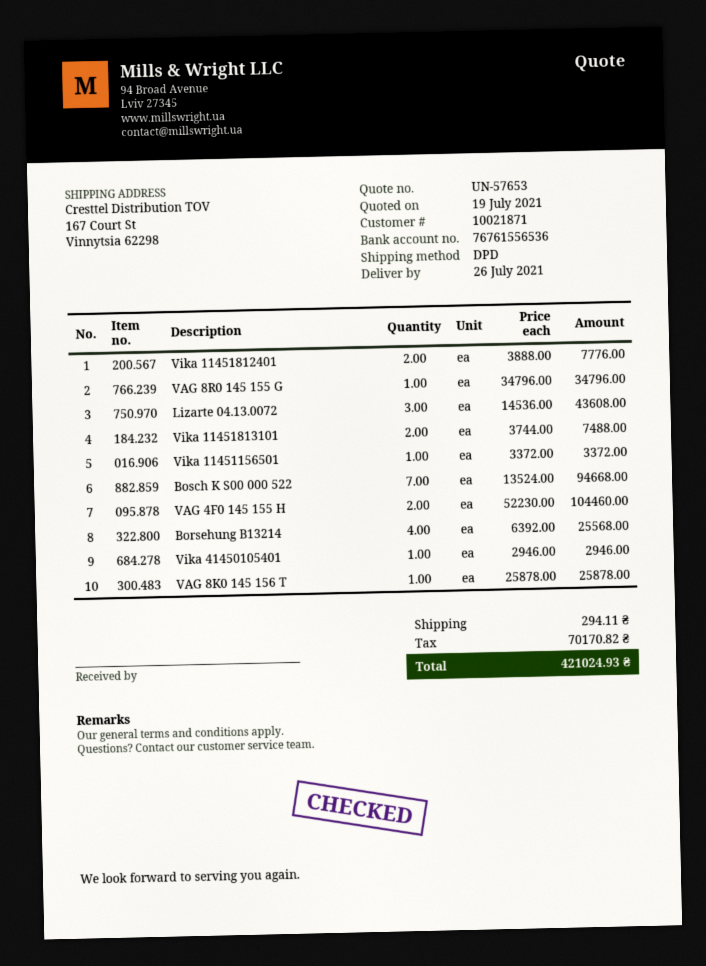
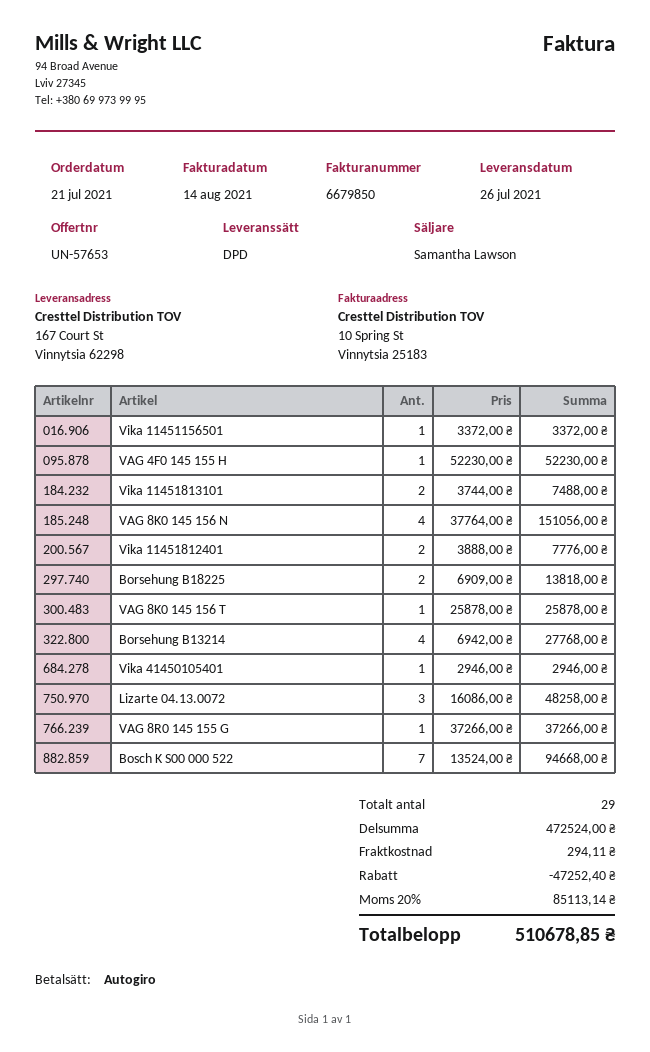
VAG 8R0 145 155 G: 1 x 34796.00 = 34796.00 -> 1 x 37266.00 = 37266.00
Lizarte 04.13.0072: 3 x 14536.00 = 43608.00 -> 3 x 16086.00 = 48258.00
VAG 4F0 145 155 H: 2 x 52230.00 = 104460.00 -> 1 x 52230.00 = 52230.00
Borsehung B13214: 4 x 6392.00 = 25568.00 -> 4 x 6942.00 = 27768.00
VAG 8K0 145 156 N: none -> 4 x 37764.00 = 151056.00
Borsehung B18225: none -> 2 x 6909.00 = 13818.00
discount: none -> 47252.40
tax: 70170.82 -> 85113.14
total: 421024.93 -> 510678.85

